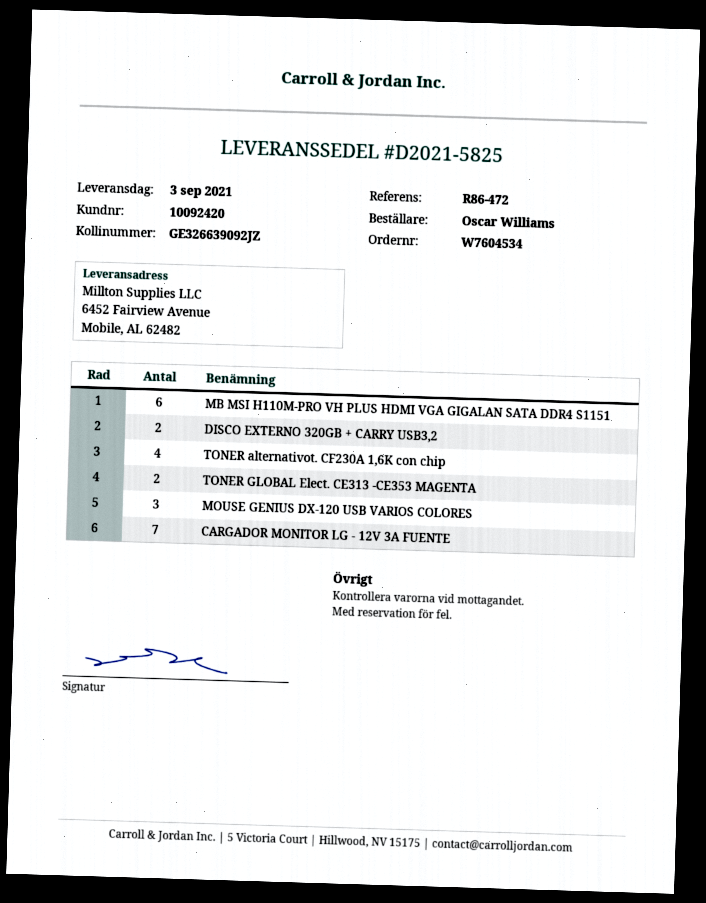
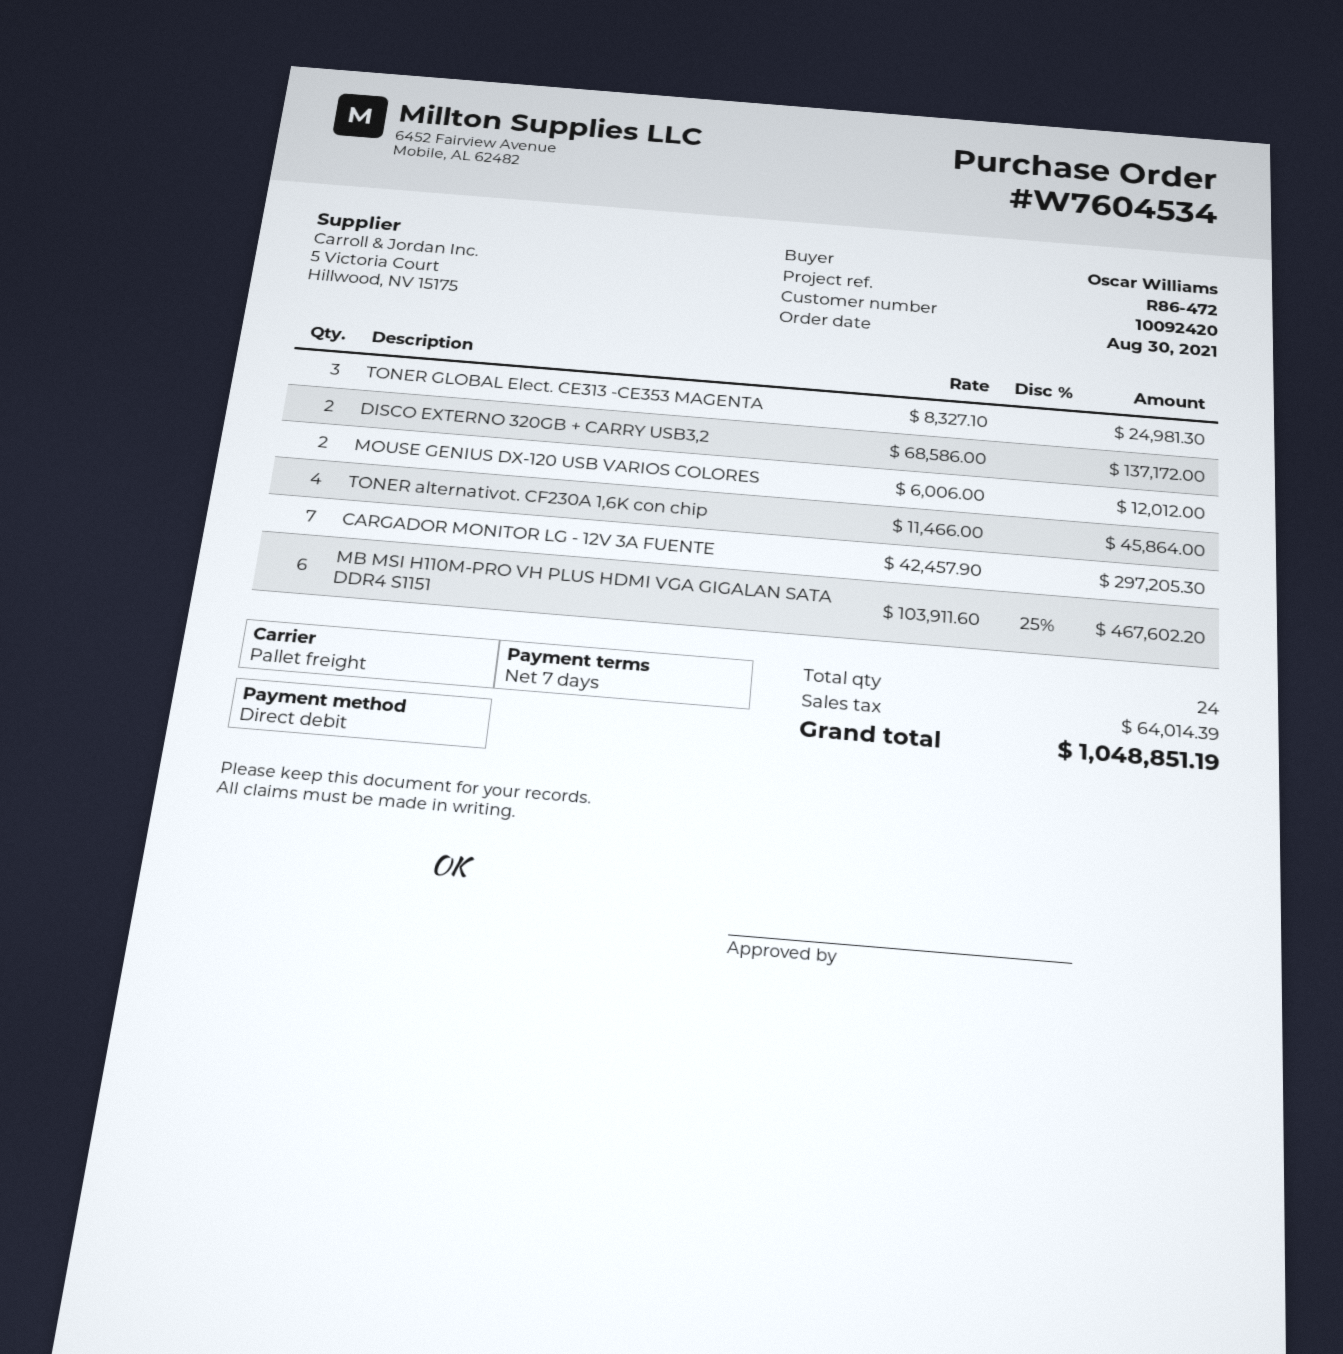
TONER GLOBAL Elect. CE313 -CE353 MAGENTA: 2 -> 3
MOUSE GENIUS DX-120 USB VARIOS COLORES: 3 -> 2

